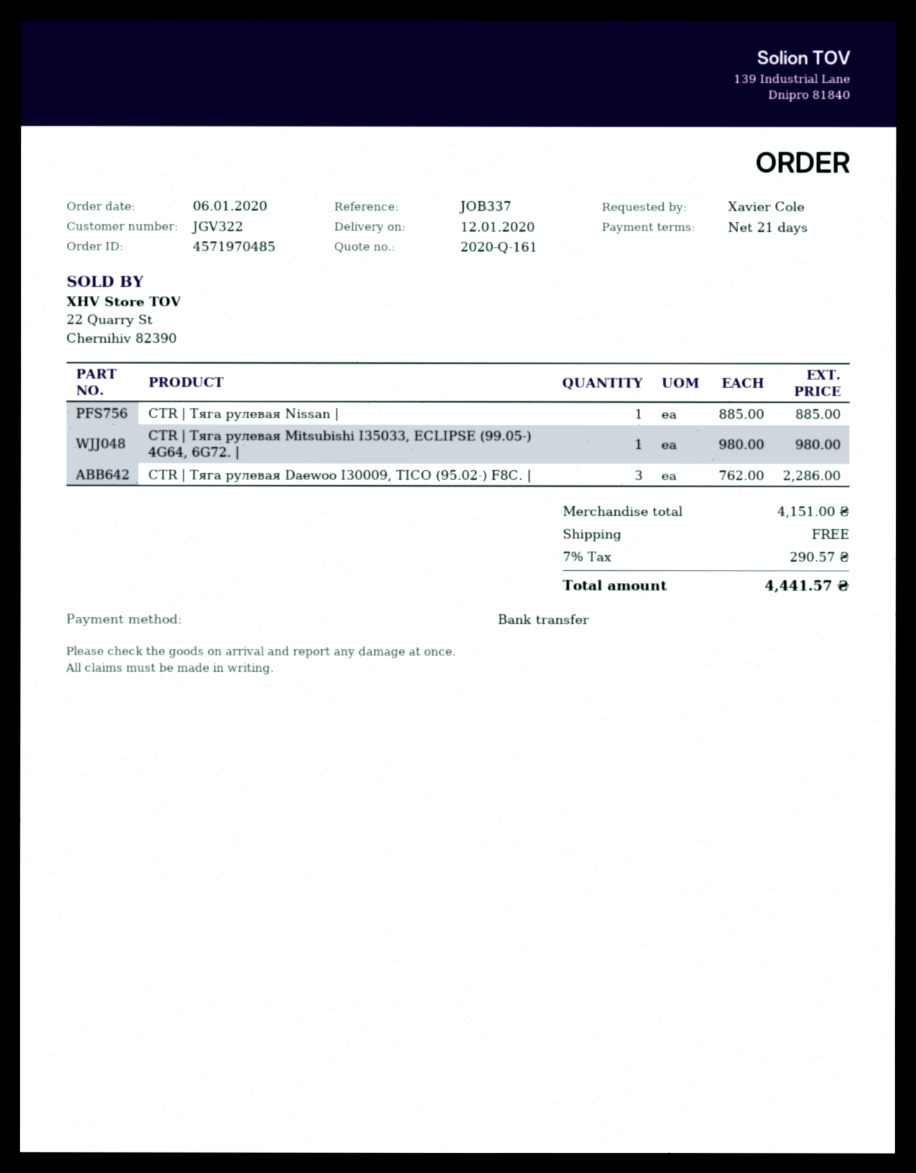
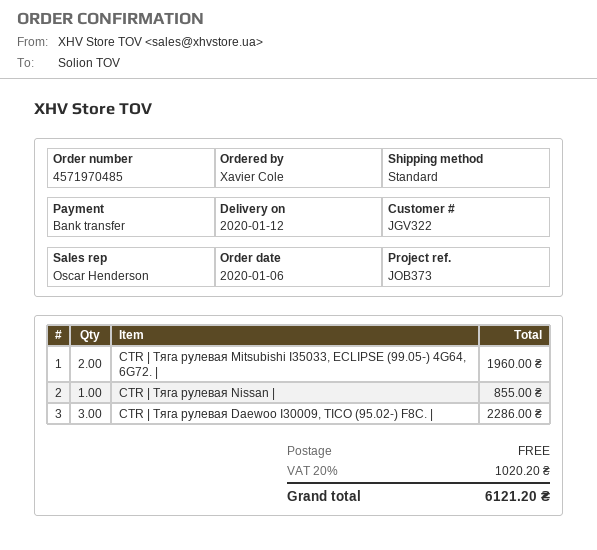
reference: JOB337 -> JOB373
CTR | Тяга рулевая Nissan |: 1 for 885.00 -> 1 for 855.00
CTR | Тяга рулевая Mitsubishi I35033, ECLIPSE (99.05-) 4G64, 6G72. |: 1 for 980.00 -> 2 for 1960.00
tax: 7% = 290.57 -> 20% = 1020.20
total: 4441.57 -> 6121.20

